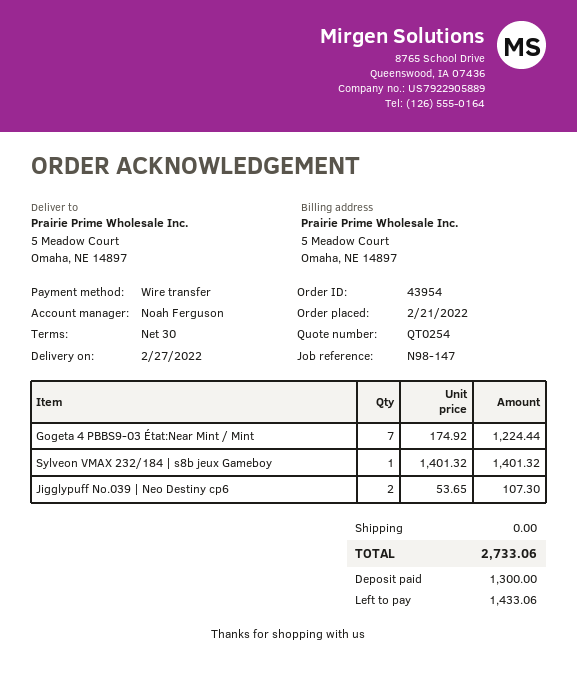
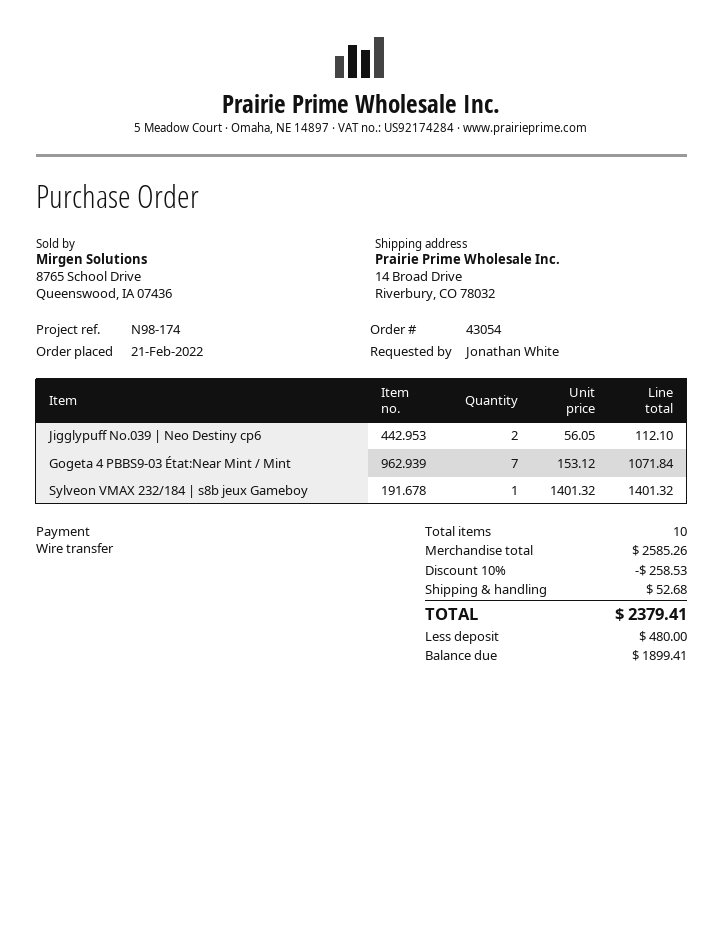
order number: 43954 -> 43054
reference: N98-147 -> N98-174
ship to: 5 Meadow Court, Omaha, NE 14897 -> 14 Broad Drive, Riverbury, CO 78032
Gogeta 4 PBBS9-03 État:Near Mint / Mint: 7 x 174.92 = 1224.44 -> 7 x 153.12 = 1071.84
Jigglypuff No.039 | Neo Destiny cp6: 2 x 53.65 = 107.30 -> 2 x 56.05 = 112.10
discount: none -> 10% = 258.53
shipping: 0.00 -> 52.68
total: 2733.06 -> 2379.41
deposit: 1300.00 -> 480.00
balance: 1433.06 -> 1899.41

